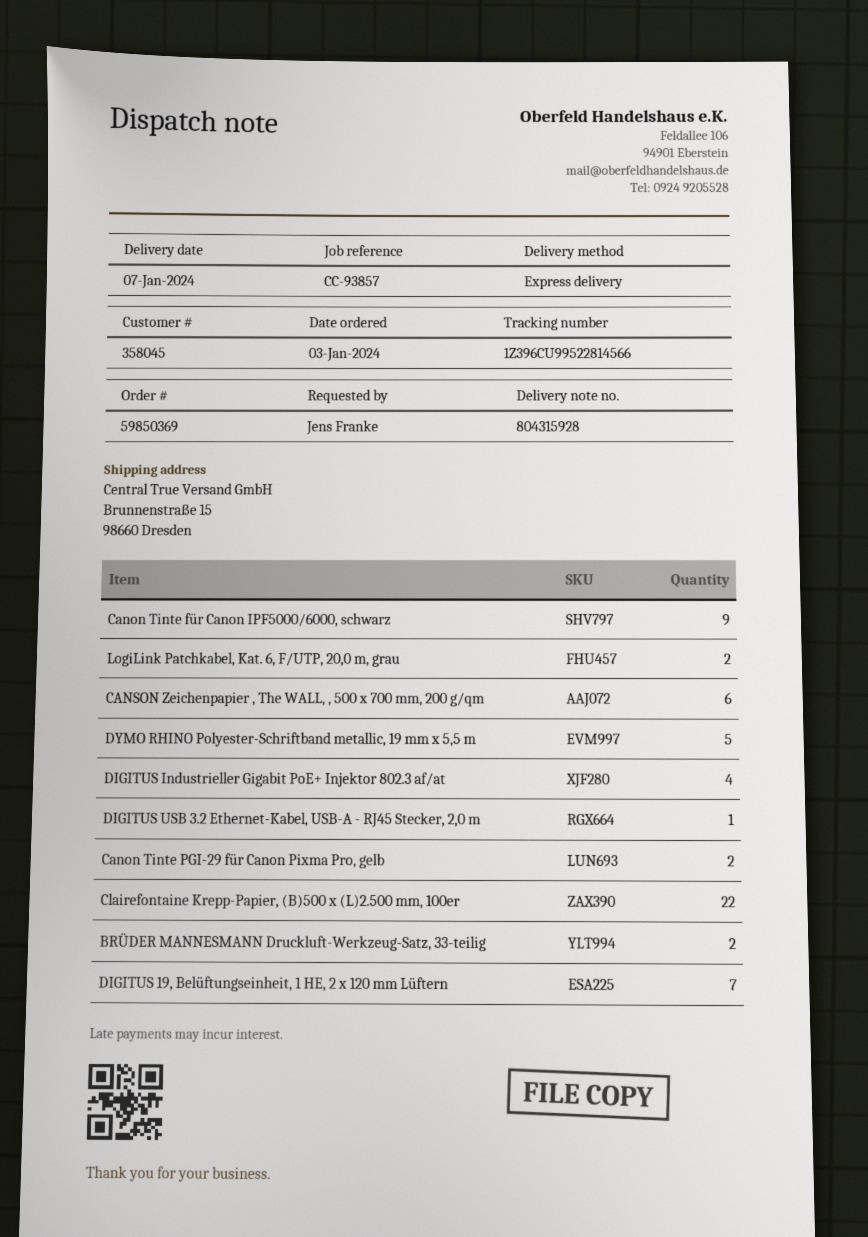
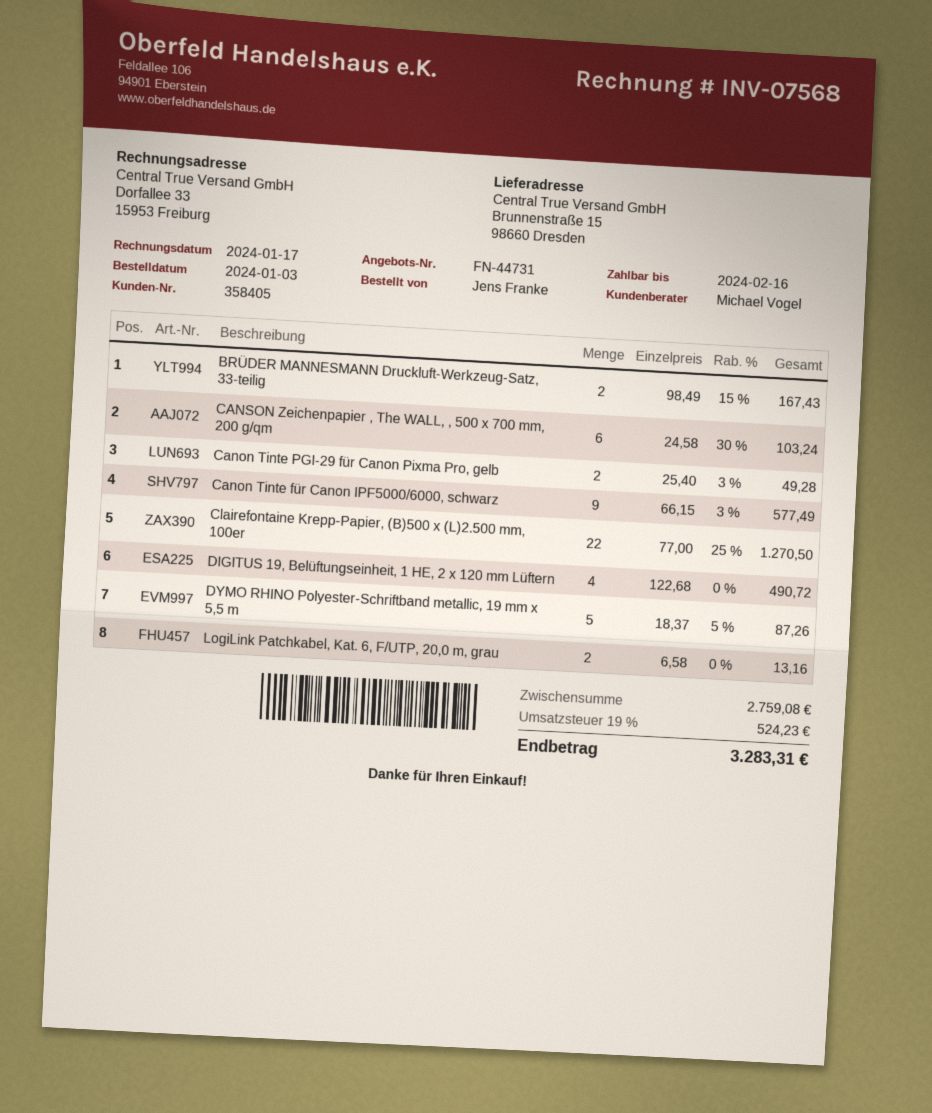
customer number: 358045 -> 358405
DIGITUS Industrieller Gigabit PoE+ Injektor 802.3 af/at: 4 -> none
DIGITUS USB 3.2 Ethernet-Kabel, USB-A - RJ45 Stecker, 2,0 m: 1 -> none
DIGITUS 19, Belüftungseinheit, 1 HE, 2 x 120 mm Lüftern: 7 -> 4

